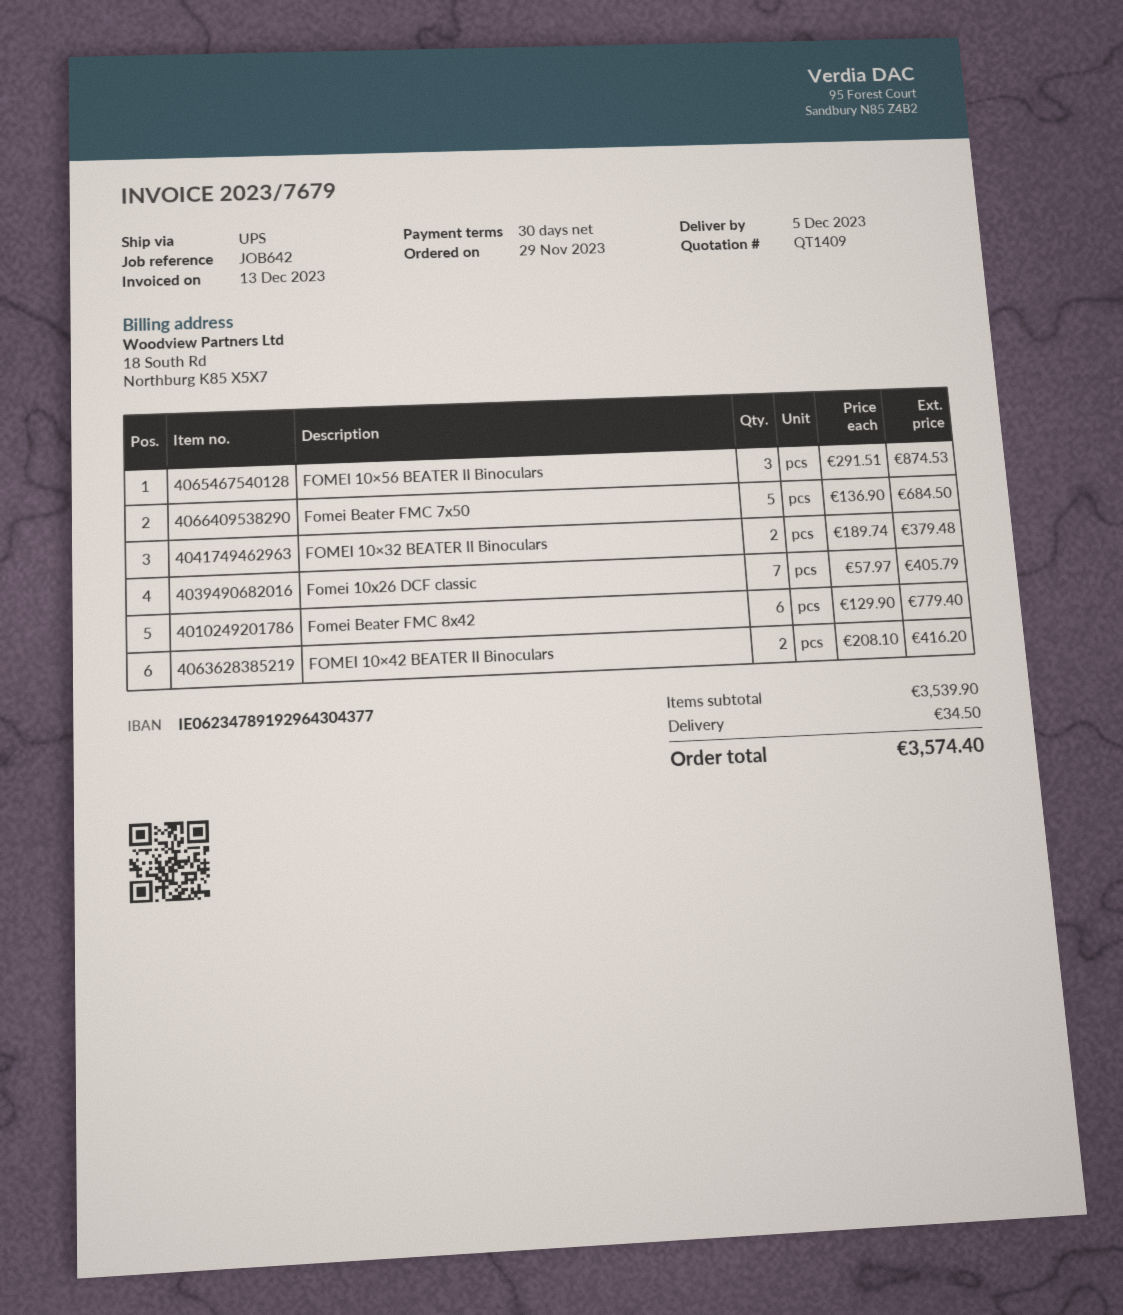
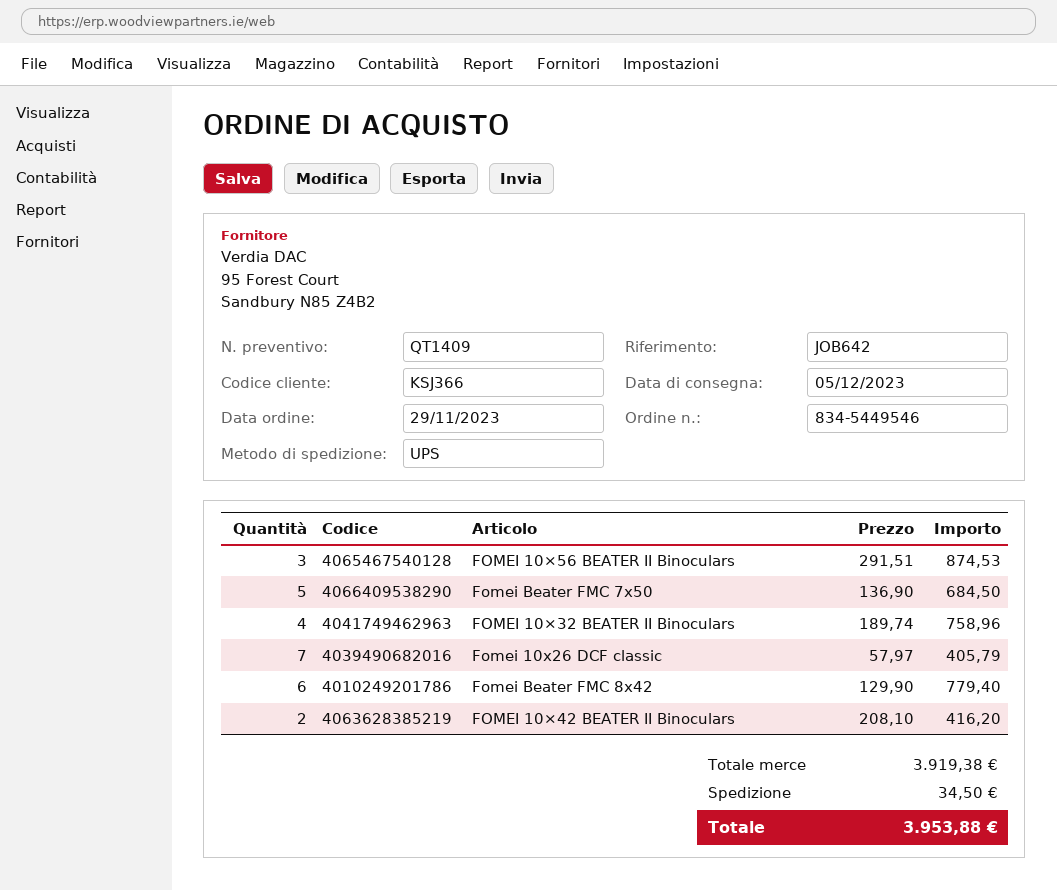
FOMEI 10×32 BEATER II Binoculars: 2 x 189.74 = 379.48 -> 4 x 189.74 = 758.96
subtotal: 3539.90 -> 3919.38
total: 3574.40 -> 3953.88

